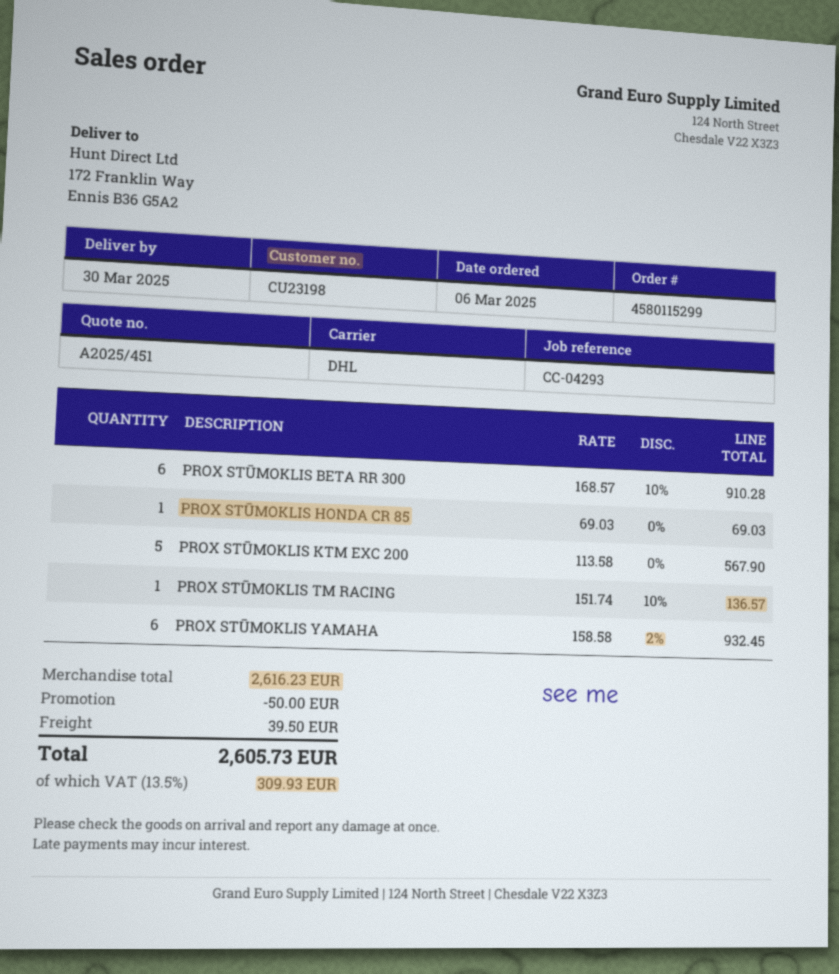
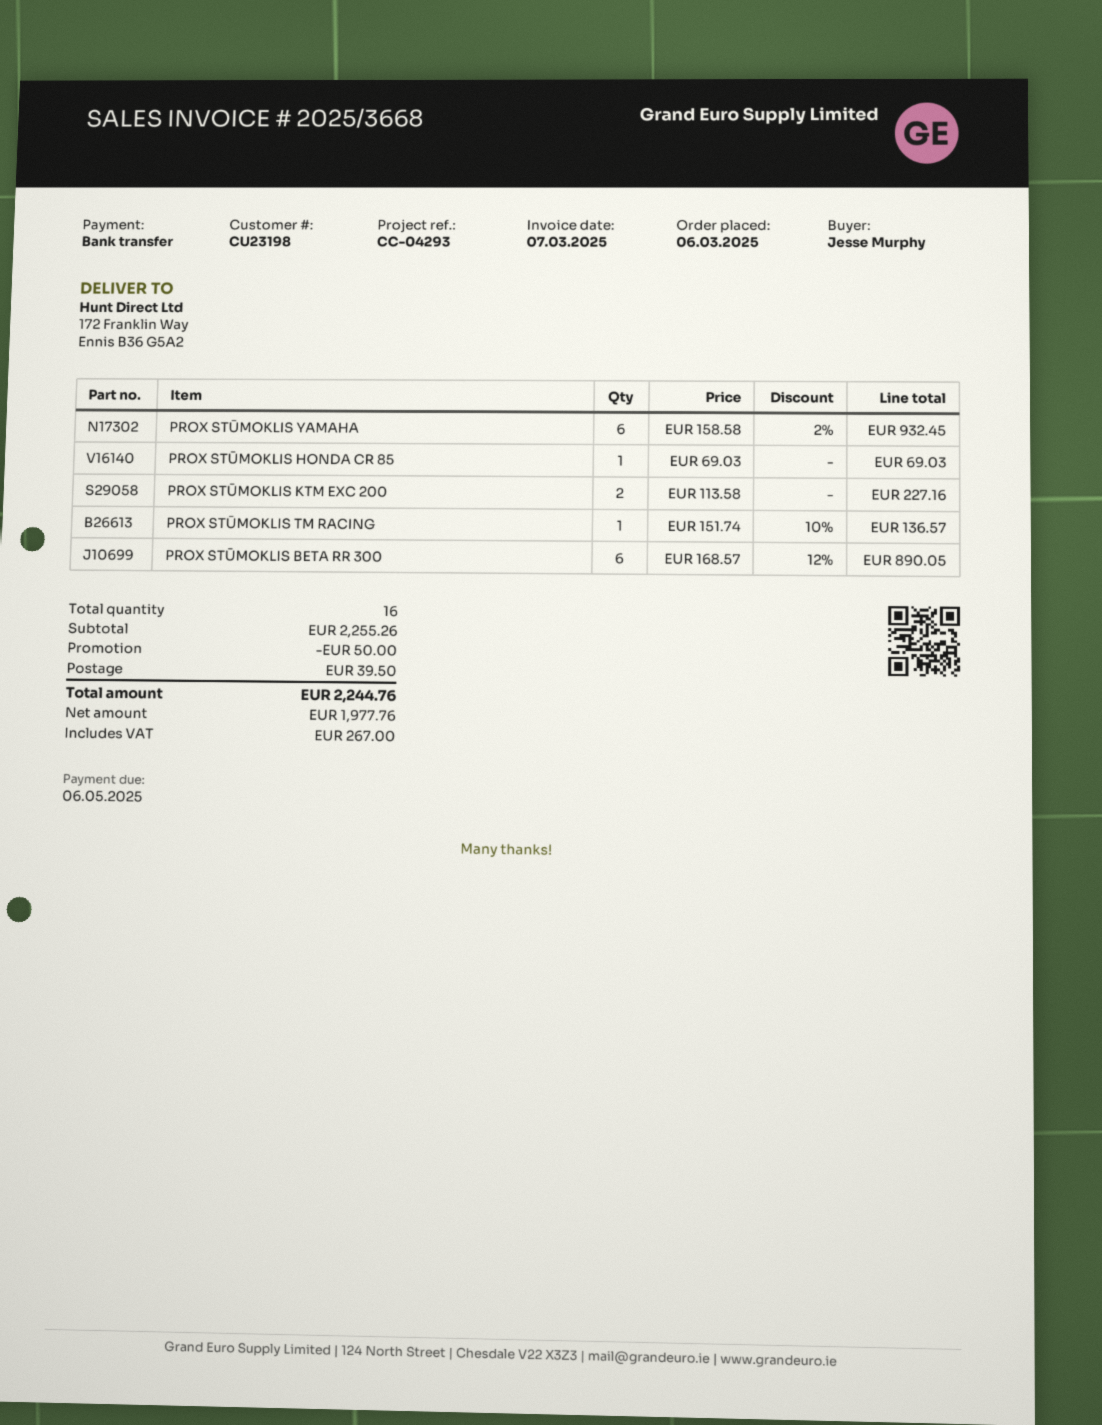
PROX STŪMOKLIS BETA RR 300: 6 x 168.57 - 10% = 910.28 -> 6 x 168.57 - 12% = 890.05
PROX STŪMOKLIS KTM EXC 200: 5 x 113.58 = 567.90 -> 2 x 113.58 = 227.16
subtotal: 2616.23 -> 2255.26
tax: 309.93 -> 267.00
total: 2605.73 -> 2244.76

